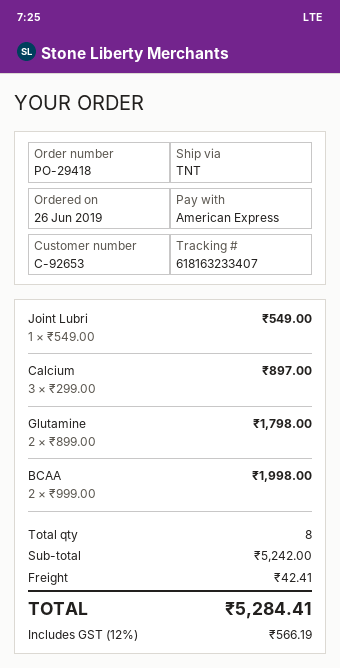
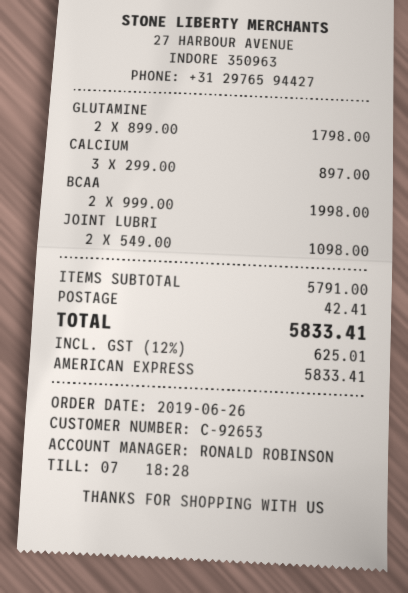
Joint Lubri: 1 x 549.00 = 549.00 -> 2 x 549.00 = 1098.00
subtotal: 5242.00 -> 5791.00
tax: 12% = 566.19 -> 12% = 625.01
total: 5284.41 -> 5833.41

